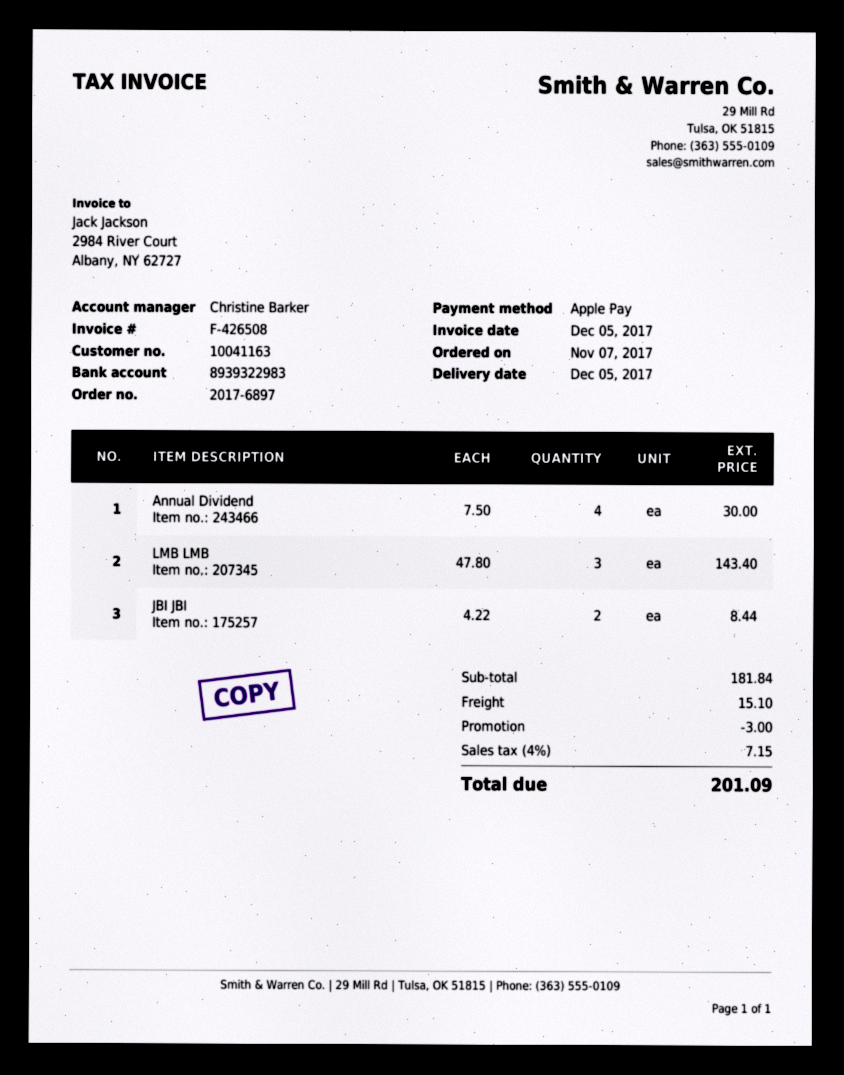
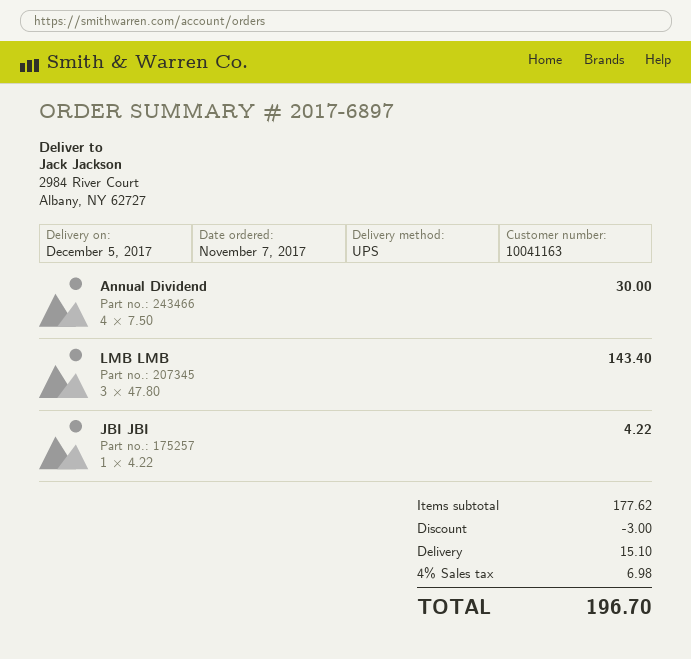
JBI JBI: 2 x 4.22 = 8.44 -> 1 x 4.22 = 4.22
subtotal: 181.84 -> 177.62
tax: 4% = 7.15 -> 4% = 6.98
total: 201.09 -> 196.70

